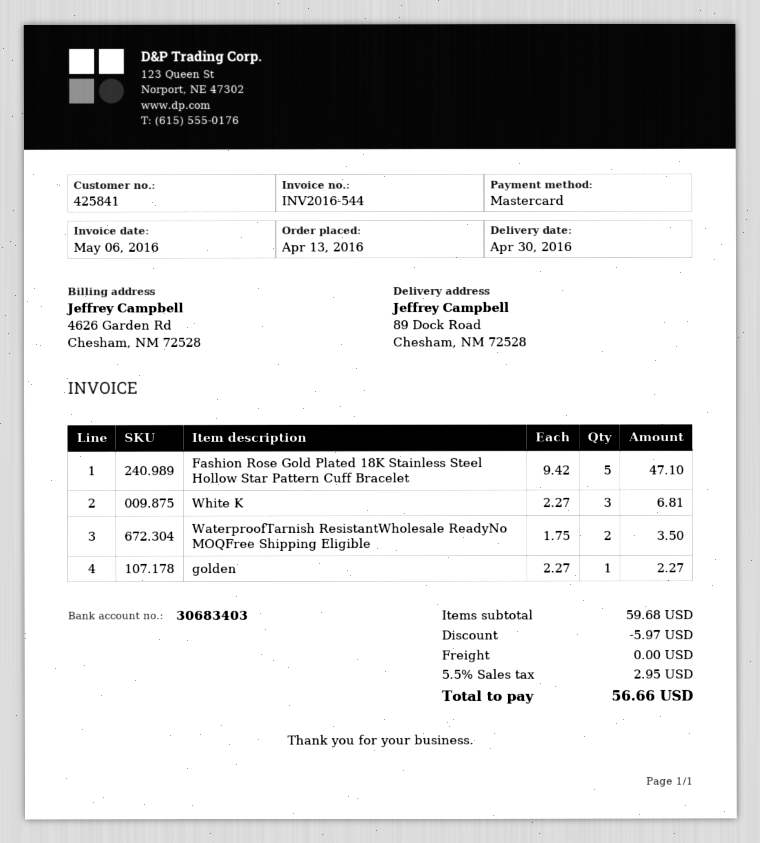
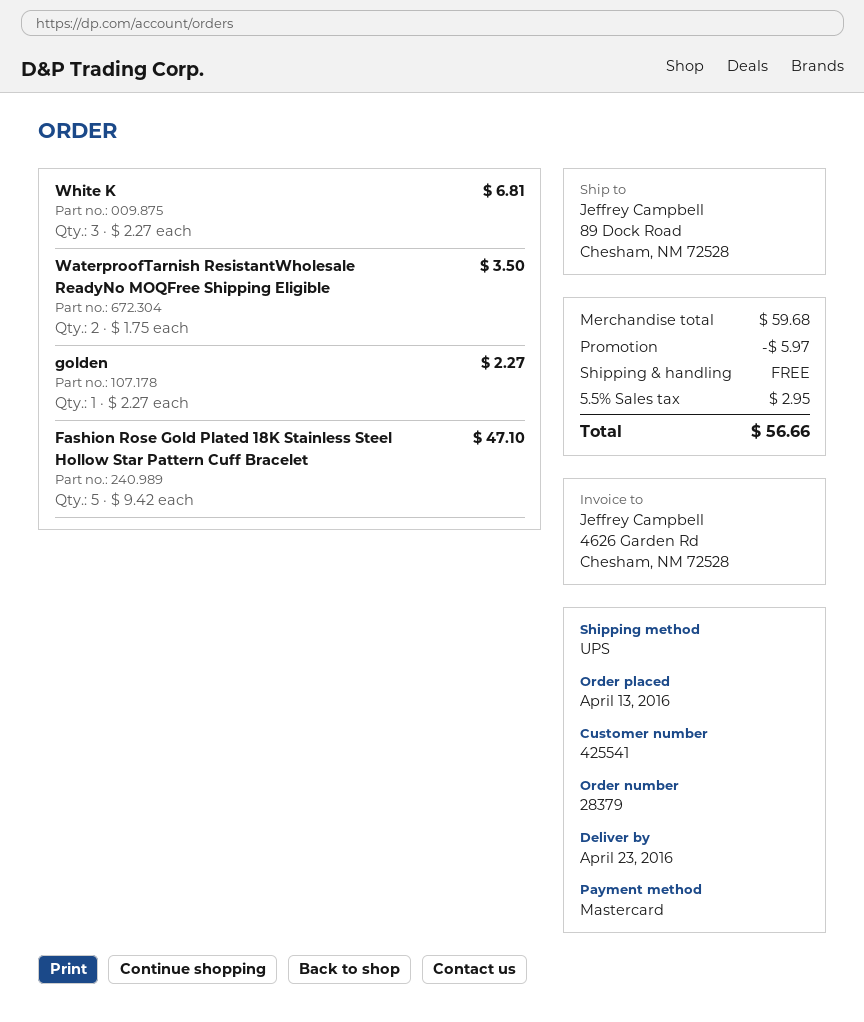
delivery date: 2016-04-30 -> 2016-04-23
customer number: 425841 -> 425541

